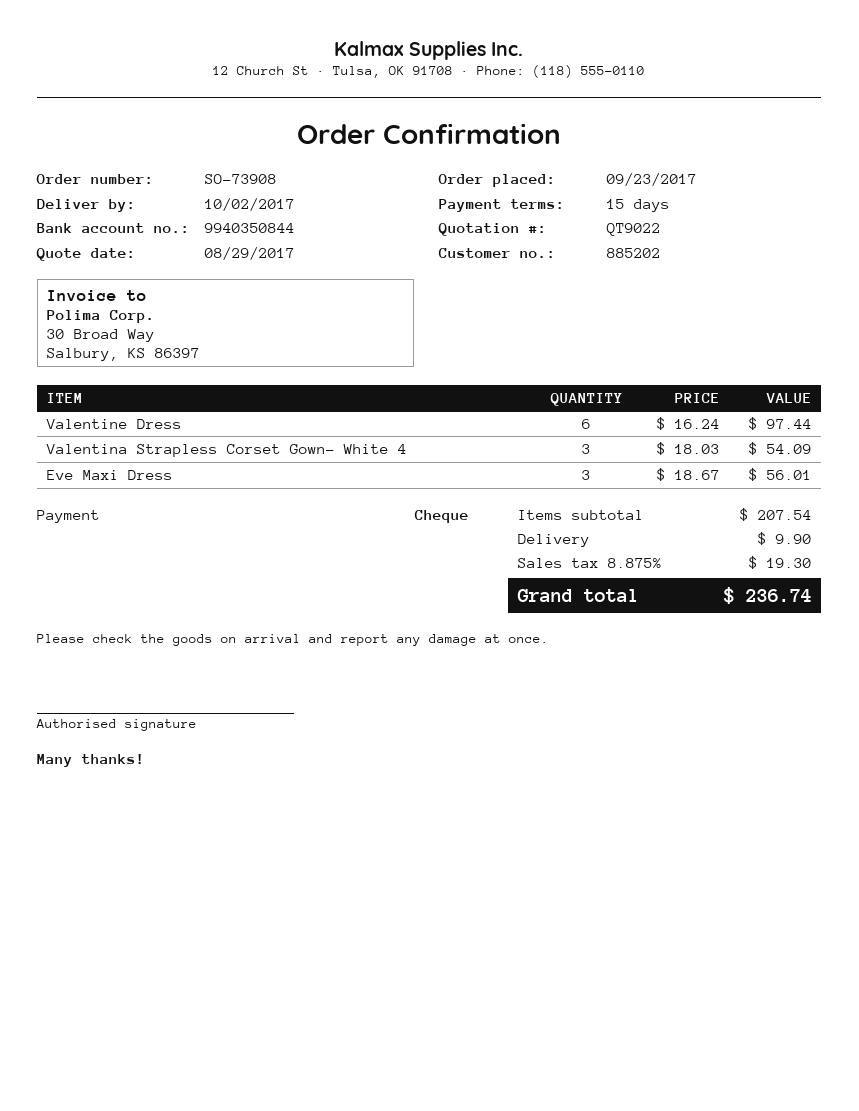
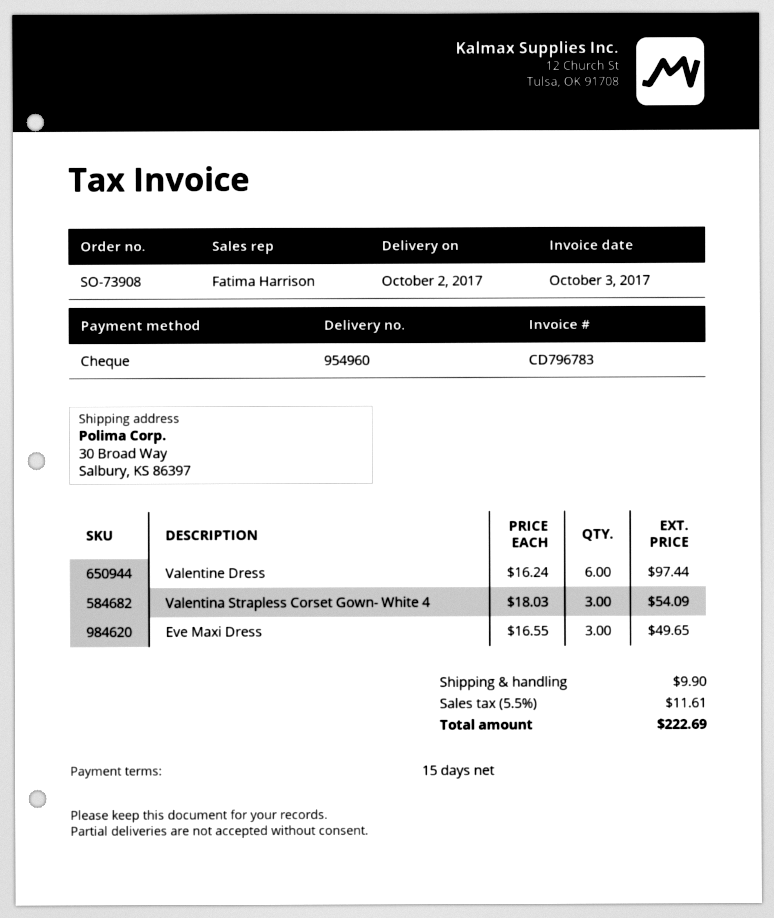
Eve Maxi Dress: 3 x 18.67 = 56.01 -> 3 x 16.55 = 49.65
tax: 8.875% = 19.30 -> 5.5% = 11.61
total: 236.74 -> 222.69

